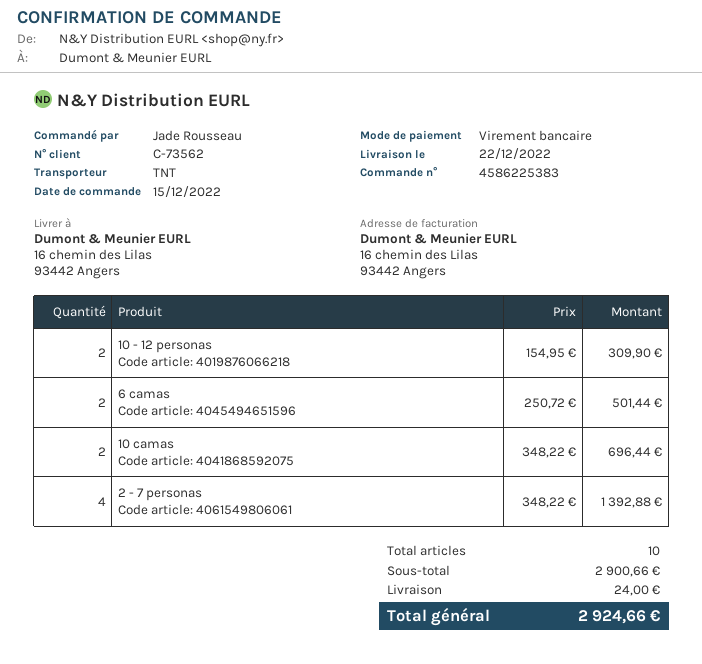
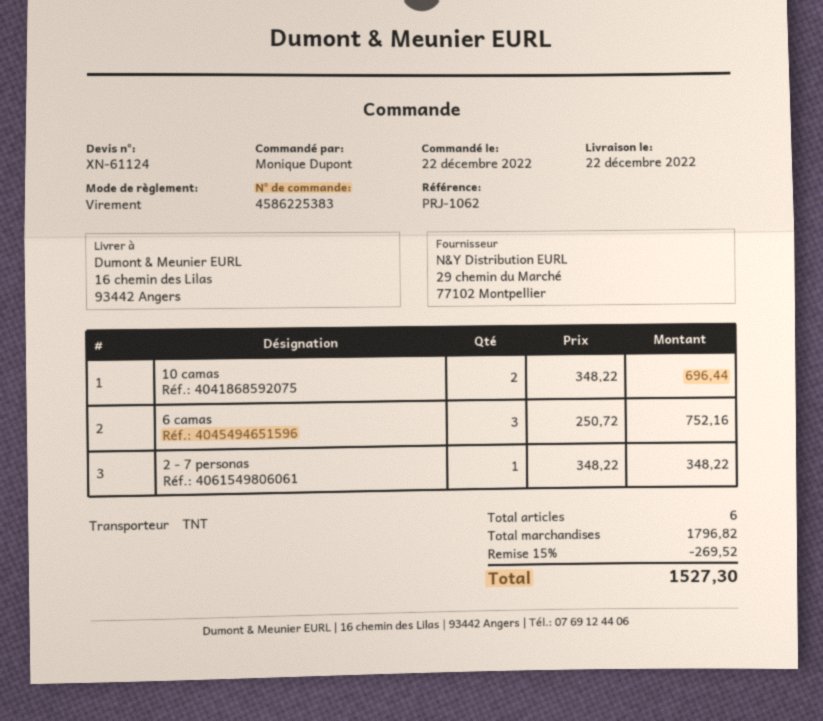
order date: 2022-12-15 -> 2022-12-22
ordered by: Jade Rousseau -> Monique Dupont
10 - 12 personas: 2 x 154.95 = 309.90 -> none
6 camas: 2 x 250.72 = 501.44 -> 3 x 250.72 = 752.16
2 - 7 personas: 4 x 348.22 = 1392.88 -> 1 x 348.22 = 348.22
total quantity: 10 -> 6
subtotal: 2900.66 -> 1796.82
discount: none -> 15% = 269.52
shipping: 24.00 -> none
total: 2924.66 -> 1527.30

